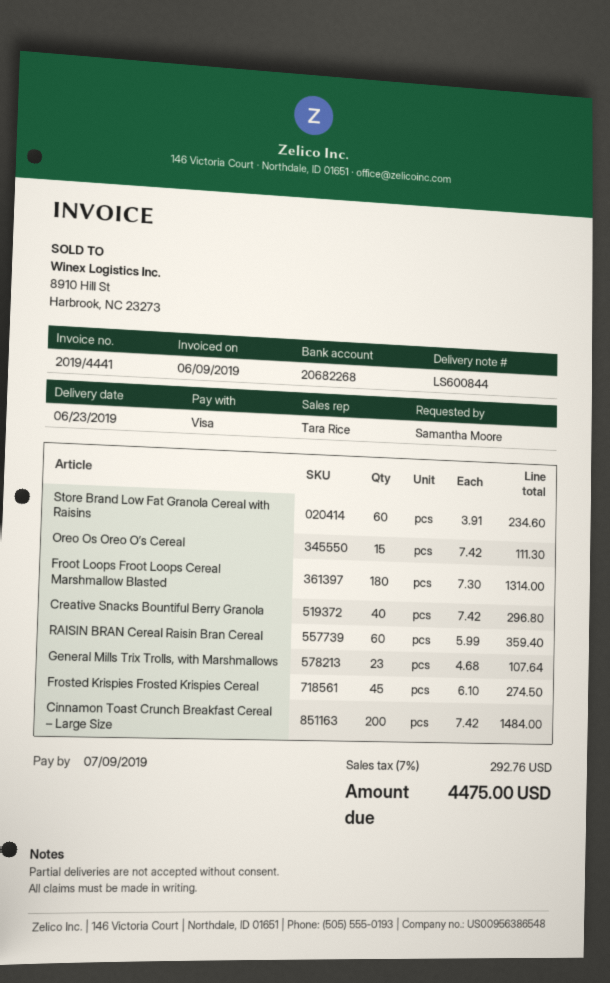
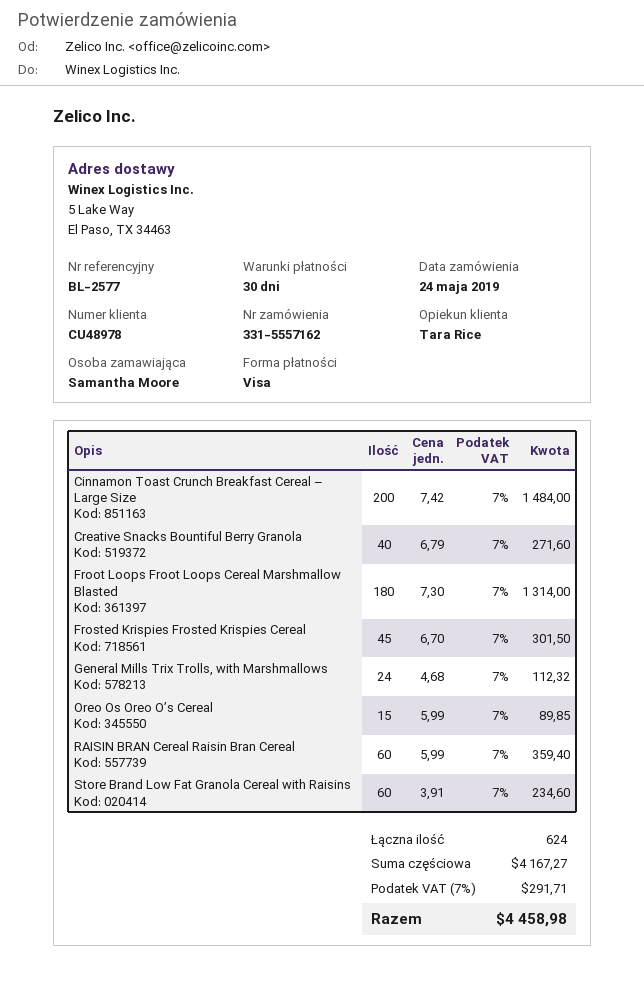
Oreo Os Oreo O’s Cereal: 15 x 7.42 = 111.30 -> 15 x 5.99 = 89.85
Creative Snacks Bountiful Berry Granola: 40 x 7.42 = 296.80 -> 40 x 6.79 = 271.60
General Mills Trix Trolls, with Marshmallows: 23 x 4.68 = 107.64 -> 24 x 4.68 = 112.32
Frosted Krispies Frosted Krispies Cereal: 45 x 6.10 = 274.50 -> 45 x 6.70 = 301.50
tax: 7% = 292.76 -> 7% = 291.71
total: 4475.00 -> 4458.98

